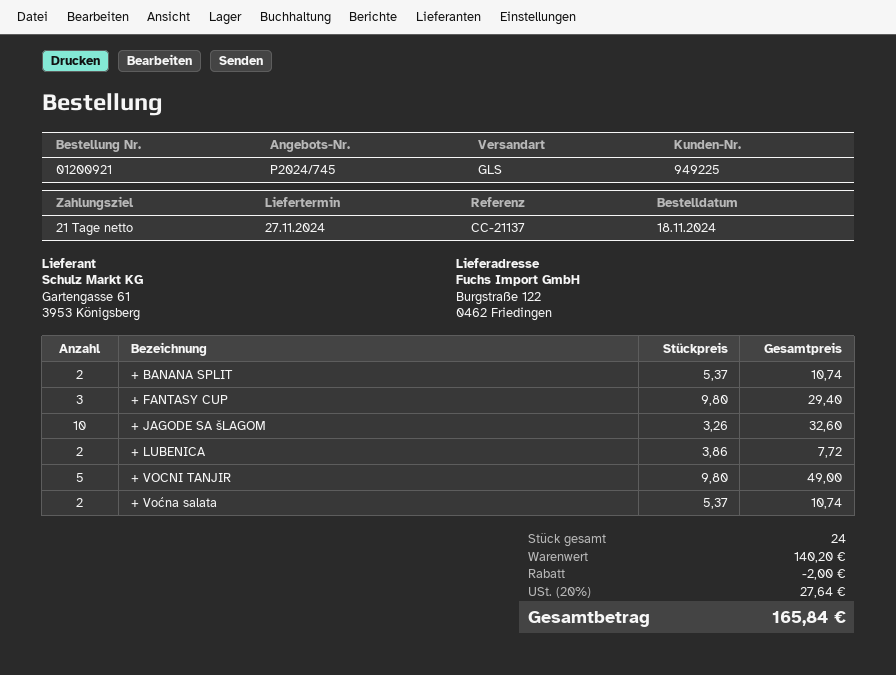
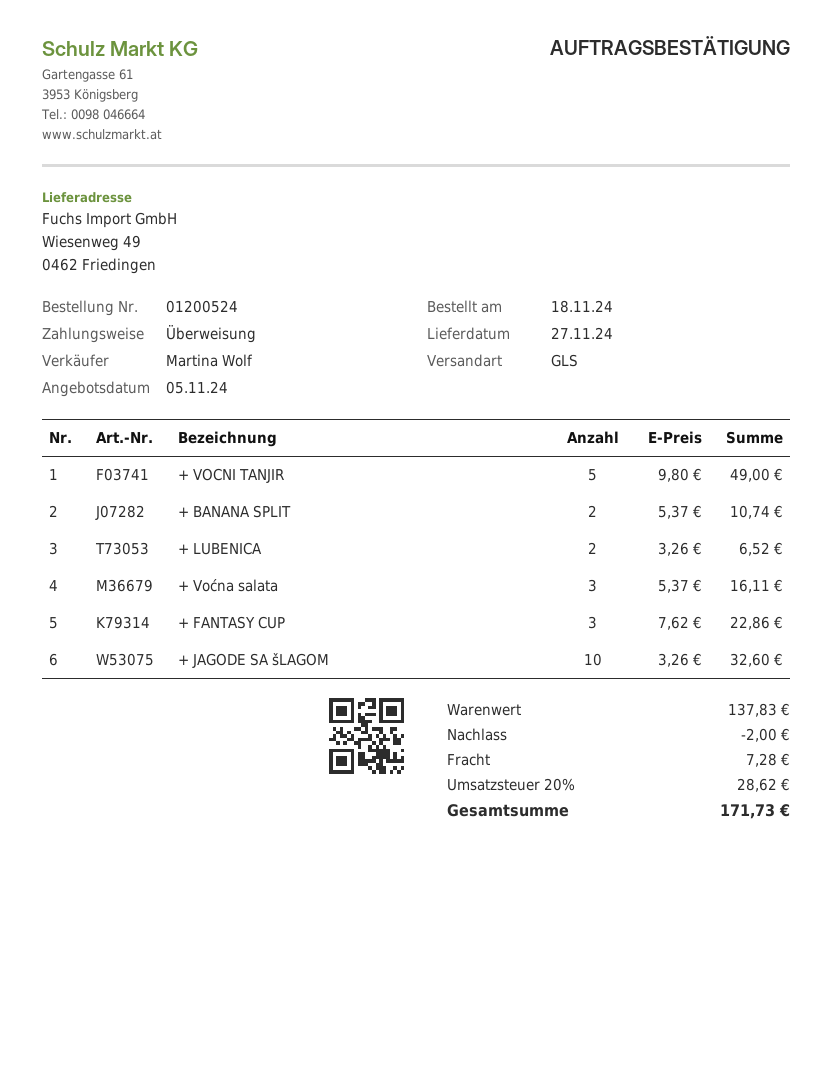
order number: 01200921 -> 01200524
ship to: Burgstraße 122, 0462 Friedingen -> Wiesenweg 49, 0462 Friedingen
+ FANTASY CUP: 3 x 9.80 = 29.40 -> 3 x 7.62 = 22.86
+ LUBENICA: 2 x 3.86 = 7.72 -> 2 x 3.26 = 6.52
+ Voćna salata: 2 x 5.37 = 10.74 -> 3 x 5.37 = 16.11
subtotal: 140.20 -> 137.83
shipping: none -> 7.28
tax: 20% = 27.64 -> 20% = 28.62
total: 165.84 -> 171.73

